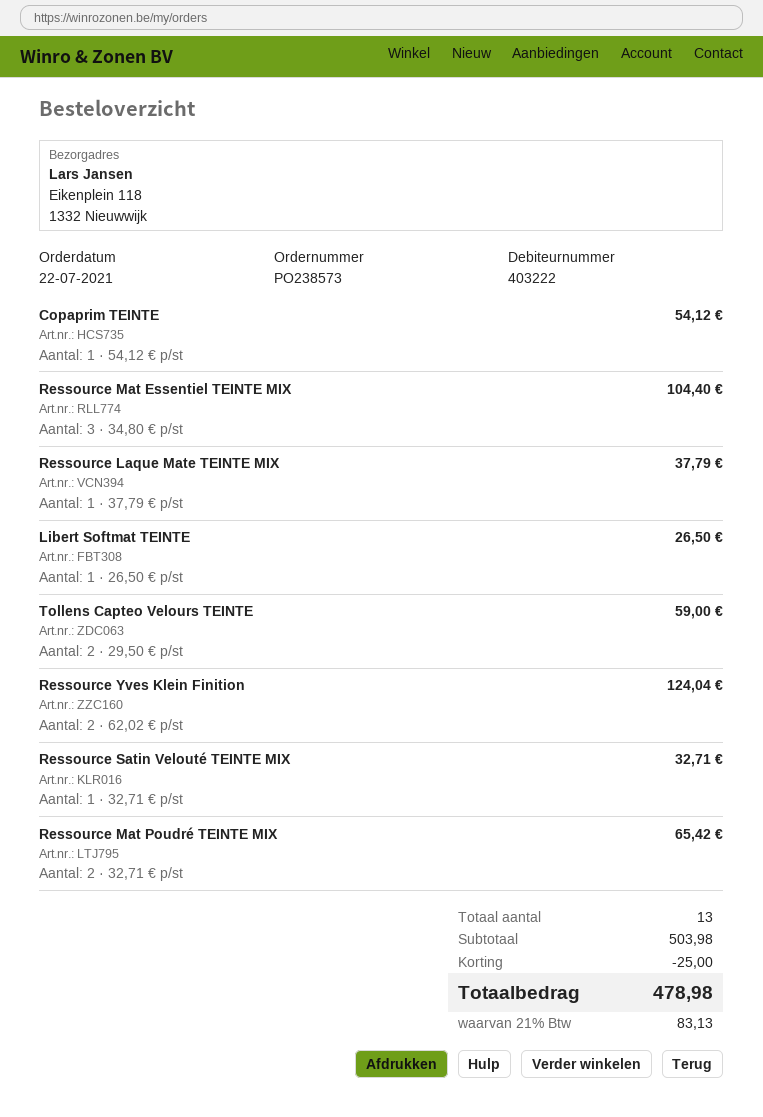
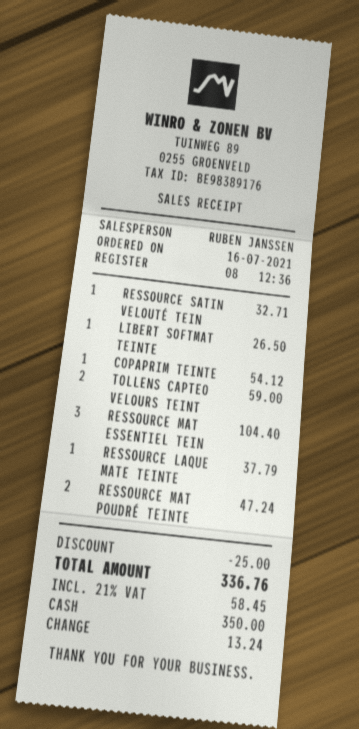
order date: 2021-07-22 -> 2021-07-16
Ressource Yves Klein Finition: 2 for 124.04 -> none
Ressource Mat Poudré TEINTE MIX: 2 for 65.42 -> 2 for 47.24
tax: 21% = 83.13 -> 21% = 58.45
total: 478.98 -> 336.76

